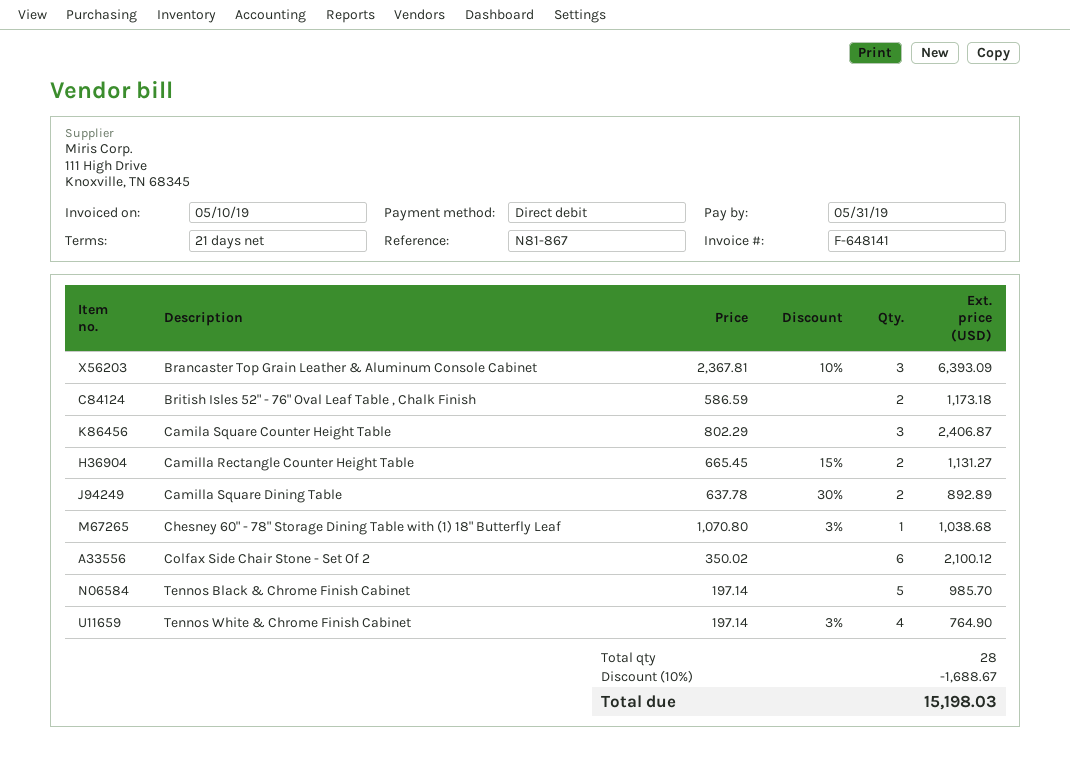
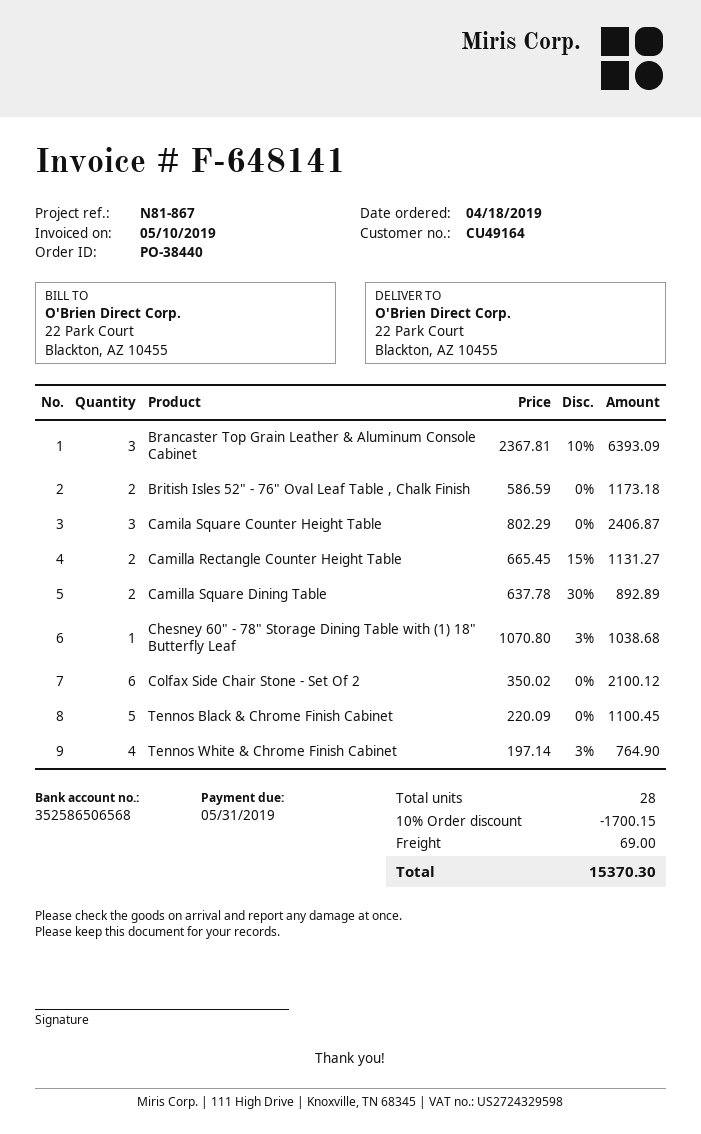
Tennos Black & Chrome Finish Cabinet: 5 x 197.14 = 985.70 -> 5 x 220.09 = 1100.45
discount: 10% = 1688.67 -> 10% = 1700.15
shipping: none -> 69.00
total: 15198.03 -> 15370.30

